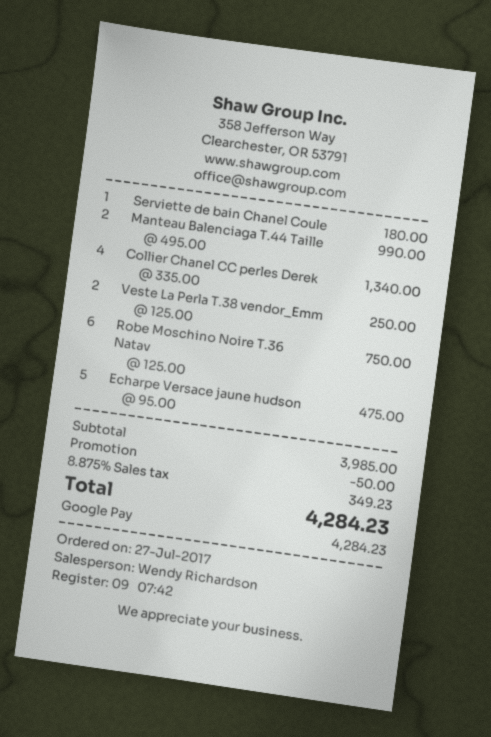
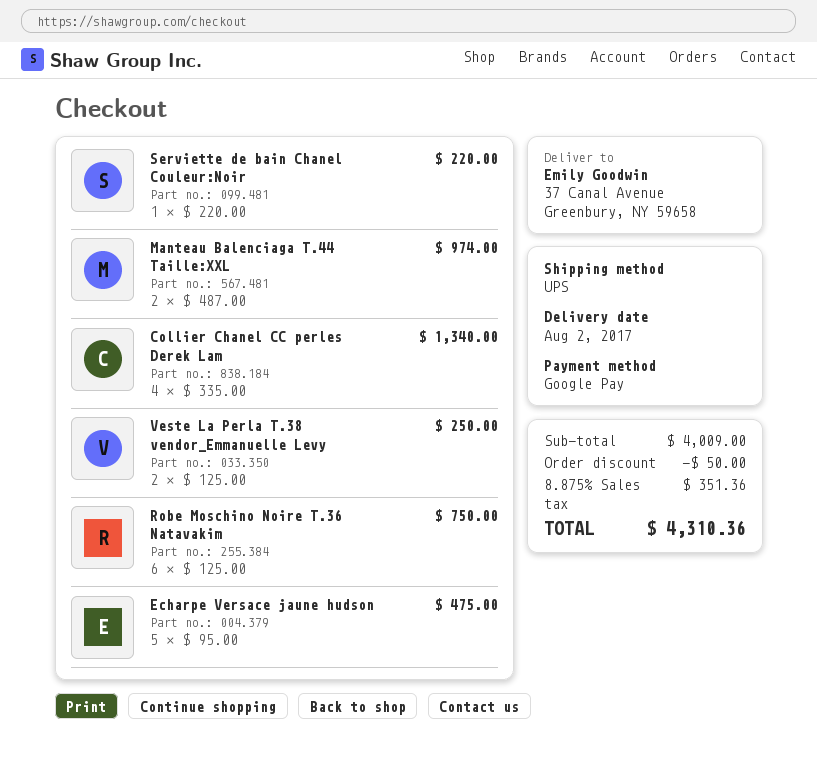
Serviette de bain Chanel Coule: 1 x 180.00 = 180.00 -> 1 x 220.00 = 220.00
Manteau Balenciaga T.44 Taille: 2 x 495.00 = 990.00 -> 2 x 487.00 = 974.00
subtotal: 3985.00 -> 4009.00
tax: 8.875% = 349.23 -> 8.875% = 351.36
total: 4284.23 -> 4310.36

